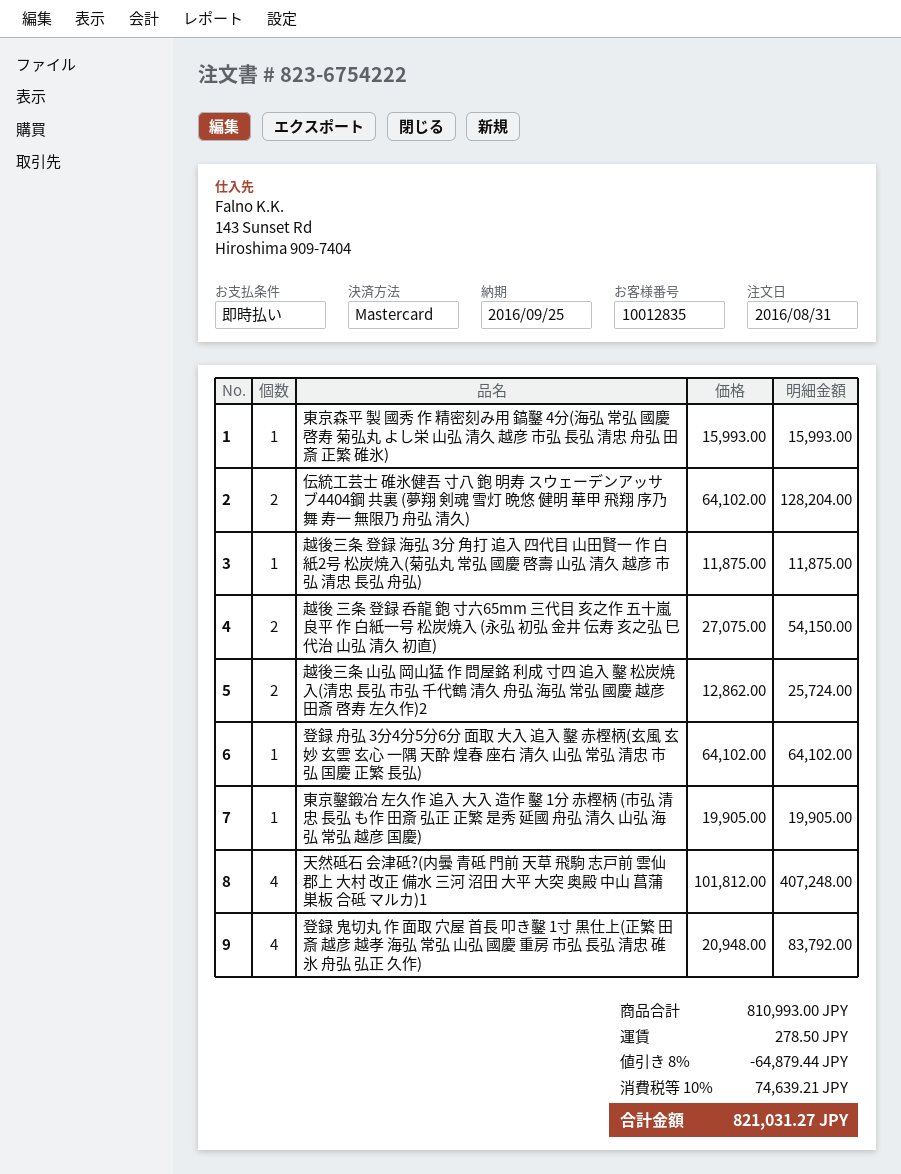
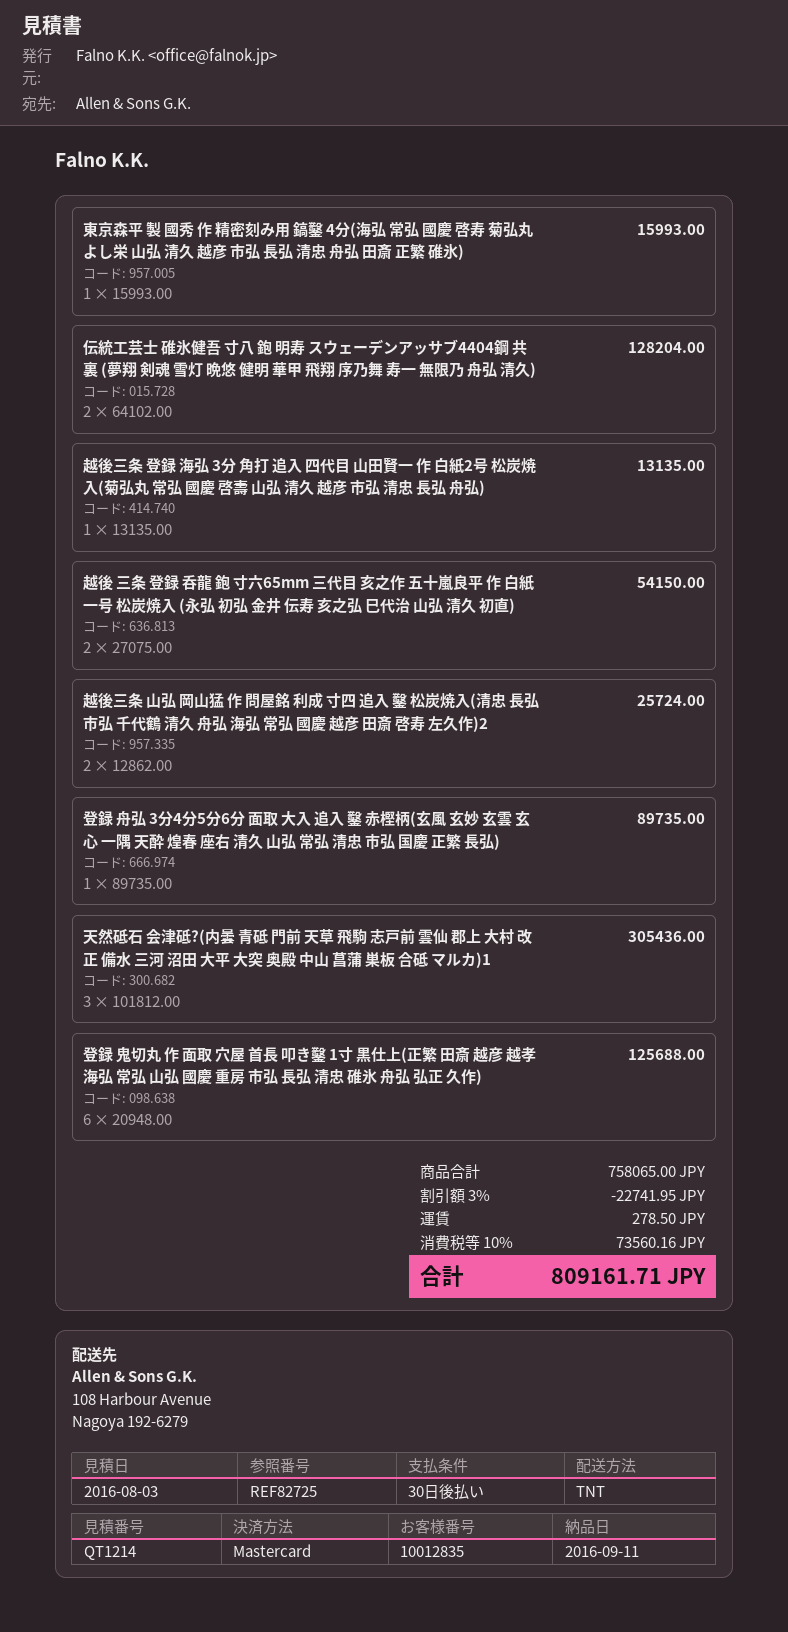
delivery date: 2016-09-25 -> 2016-09-11
payment terms: on receipt -> 30 days
越後三条 登録 海弘 3分 角打 追入 四代目 山田賢一 作 白紙2号 松炭焼入(菊弘丸 常弘 國慶 啓壽 山弘 清久 越彦 市弘 清忠 長弘 舟弘): 1 x 11875.00 = 11875.00 -> 1 x 13135.00 = 13135.00
登録 舟弘 3分4分5分6分 面取 大入 追入 鑿 赤樫柄(玄風 玄妙 玄雲 玄心 一隅 天酔 煌春 座右 清久 山弘 常弘 清忠 市弘 国慶 正繁 長弘): 1 x 64102.00 = 64102.00 -> 1 x 89735.00 = 89735.00
東京鑿鍛冶 左久作 追入 大入 造作 鑿 1分 赤樫柄 (市弘 清忠 長弘 も作 田斎 弘正 正繁 是秀 延國 舟弘 清久 山弘 海弘 常弘 越彦 国慶): 1 x 19905.00 = 19905.00 -> none
天然砥石 会津砥?(内曇 青砥 門前 天草 飛駒 志戸前 雲仙 郡上 大村 改正 備水 三河 沼田 大平 大突 奥殿 中山 菖蒲 巣板 合砥 マルカ)1: 4 x 101812.00 = 407248.00 -> 3 x 101812.00 = 305436.00
登録 鬼切丸 作 面取 穴屋 首長 叩き鑿 1寸 黒仕上(正繁 田斎 越彦 越孝 海弘 常弘 山弘 國慶 重房 市弘 長弘 清忠 碓氷 舟弘 弘正 久作): 4 x 20948.00 = 83792.00 -> 6 x 20948.00 = 125688.00
subtotal: 810993.00 -> 758065.00
discount: 8% = 64879.44 -> 3% = 22741.95
tax: 10% = 74639.21 -> 10% = 73560.16
total: 821031.27 -> 809161.71

